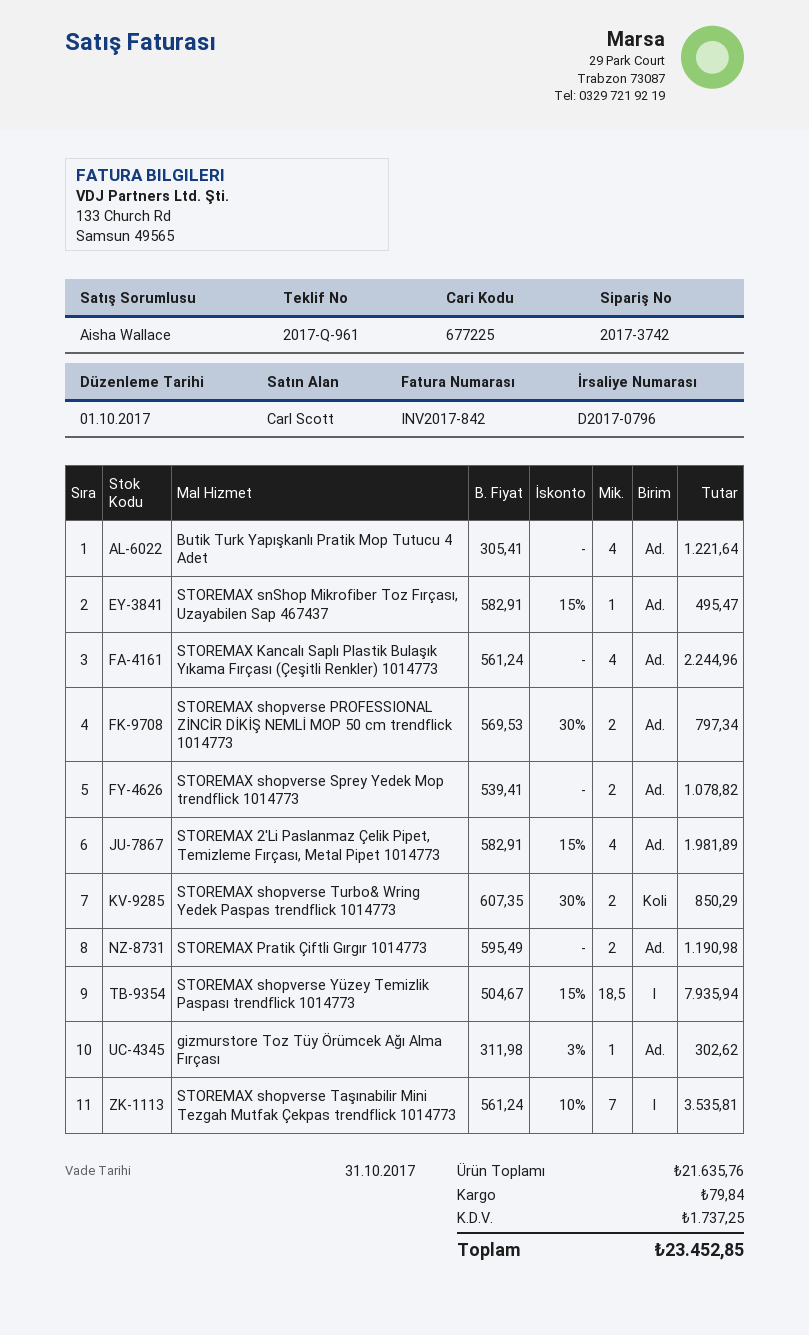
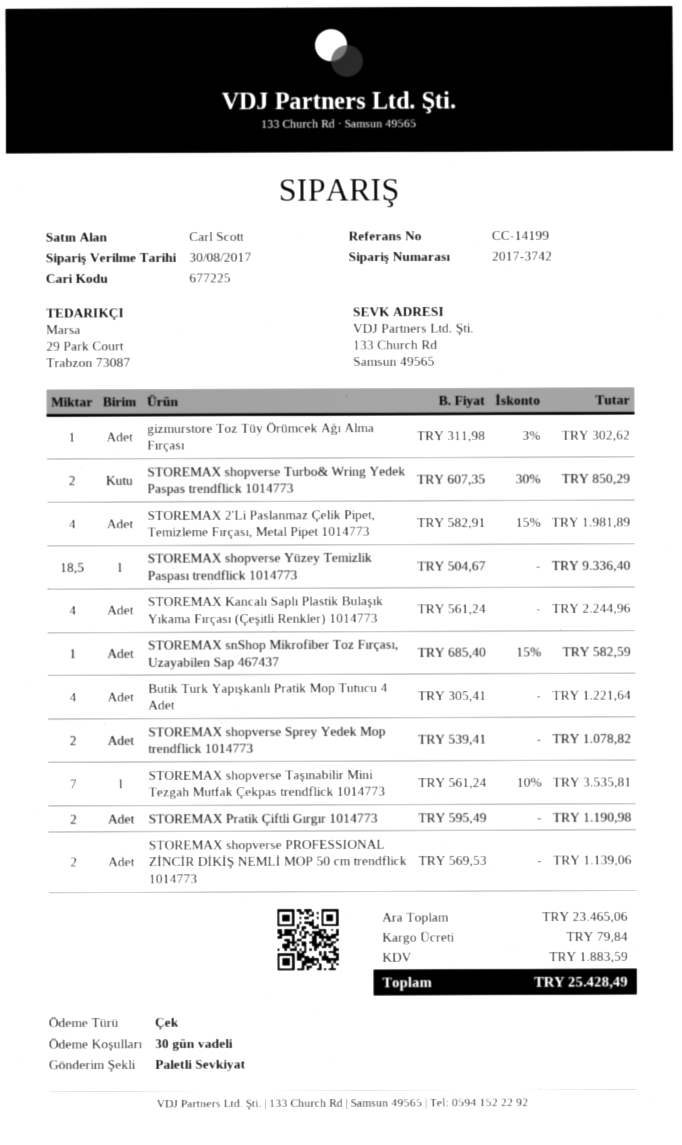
STOREMAX snShop Mikrofiber Toz Fırçası, Uzayabilen Sap 467437: 1 x 582.91 - 15% = 495.47 -> 1 x 685.40 - 15% = 582.59
STOREMAX shopverse PROFESSIONAL ZİNCİR DİKİŞ NEMLİ MOP 50 cm trendflick 1014773: 2 x 569.53 - 30% = 797.34 -> 2 x 569.53 = 1139.06
STOREMAX shopverse Yüzey Temizlik Paspası trendflick 1014773: 18.5 x 504.67 - 15% = 7935.94 -> 18.5 x 504.67 = 9336.40
subtotal: 21635.76 -> 23465.06
tax: 1737.25 -> 1883.59
total: 23452.85 -> 25428.49

